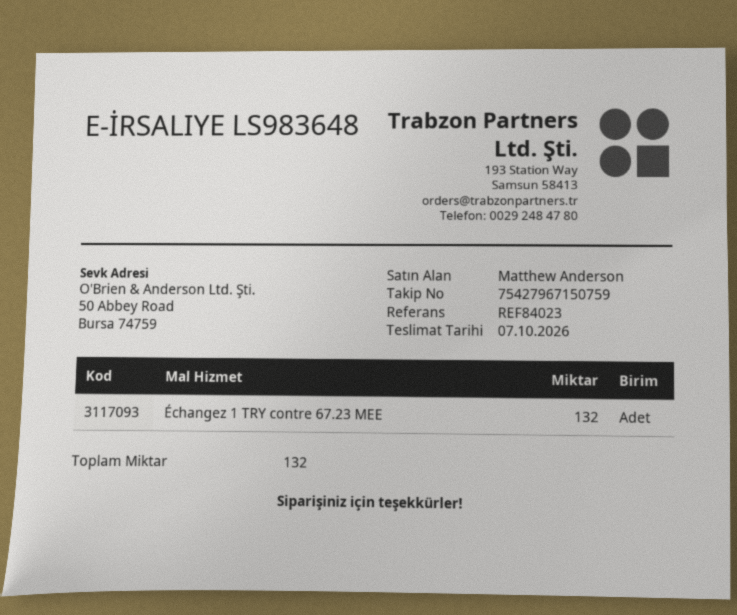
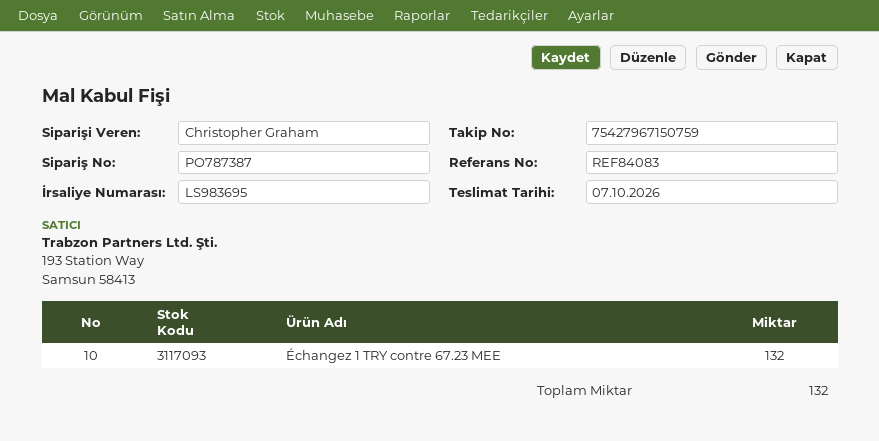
delivery note number: LS983648 -> LS983695
reference: REF84023 -> REF84083
ordered by: Matthew Anderson -> Christopher Graham

